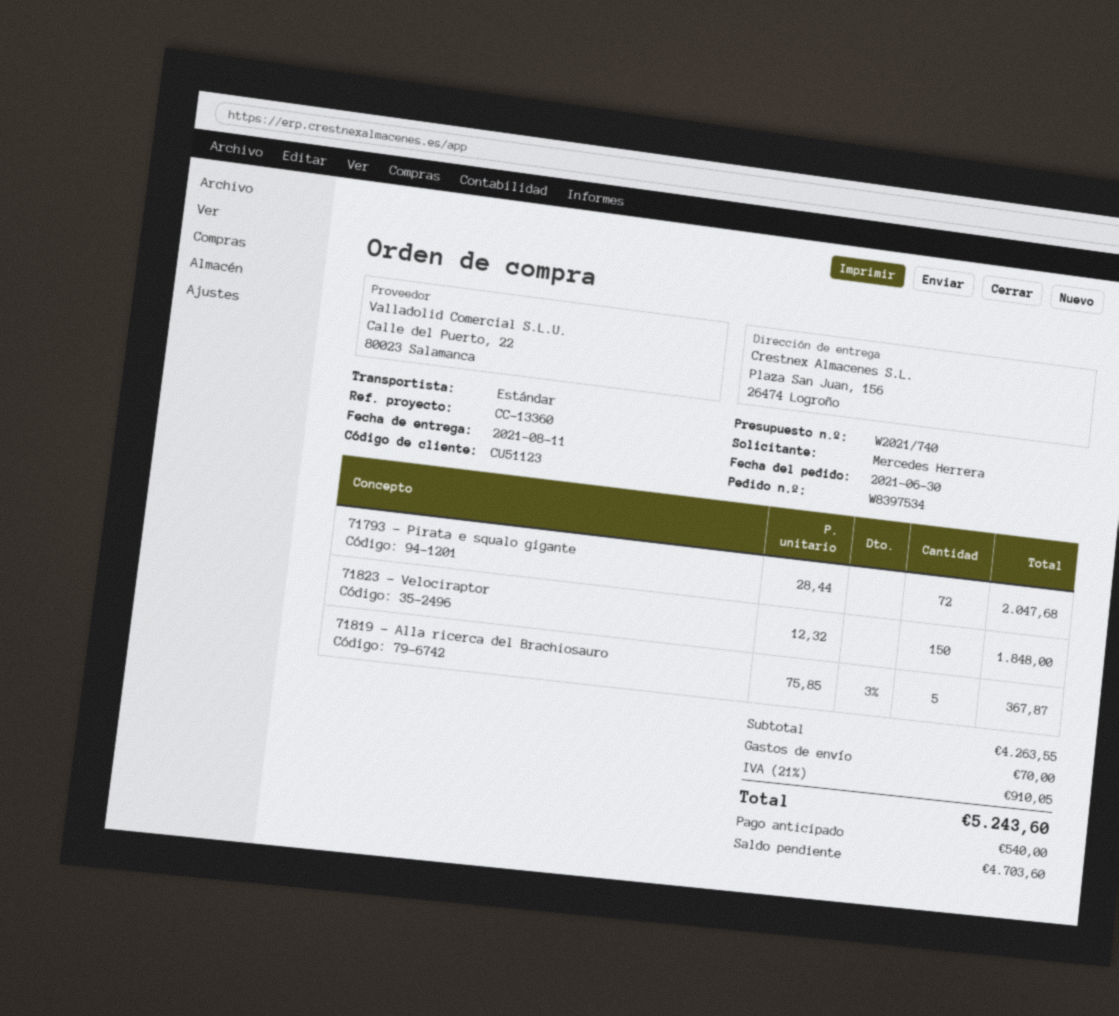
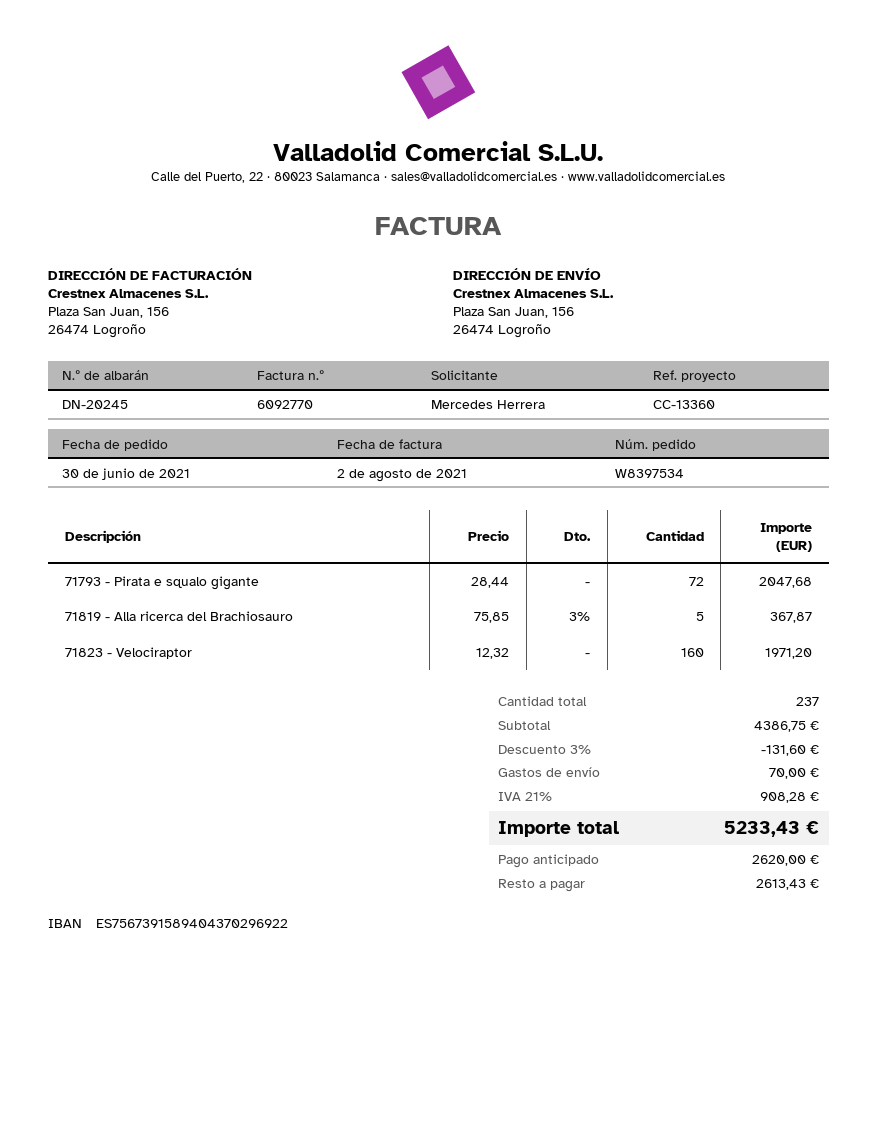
71823 - Velociraptor: 150 x 12.32 = 1848.00 -> 160 x 12.32 = 1971.20
subtotal: 4263.55 -> 4386.75
discount: none -> 3% = 131.60
tax: 21% = 910.05 -> 21% = 908.28
total: 5243.60 -> 5233.43
deposit: 540.00 -> 2620.00
balance: 4703.60 -> 2613.43

